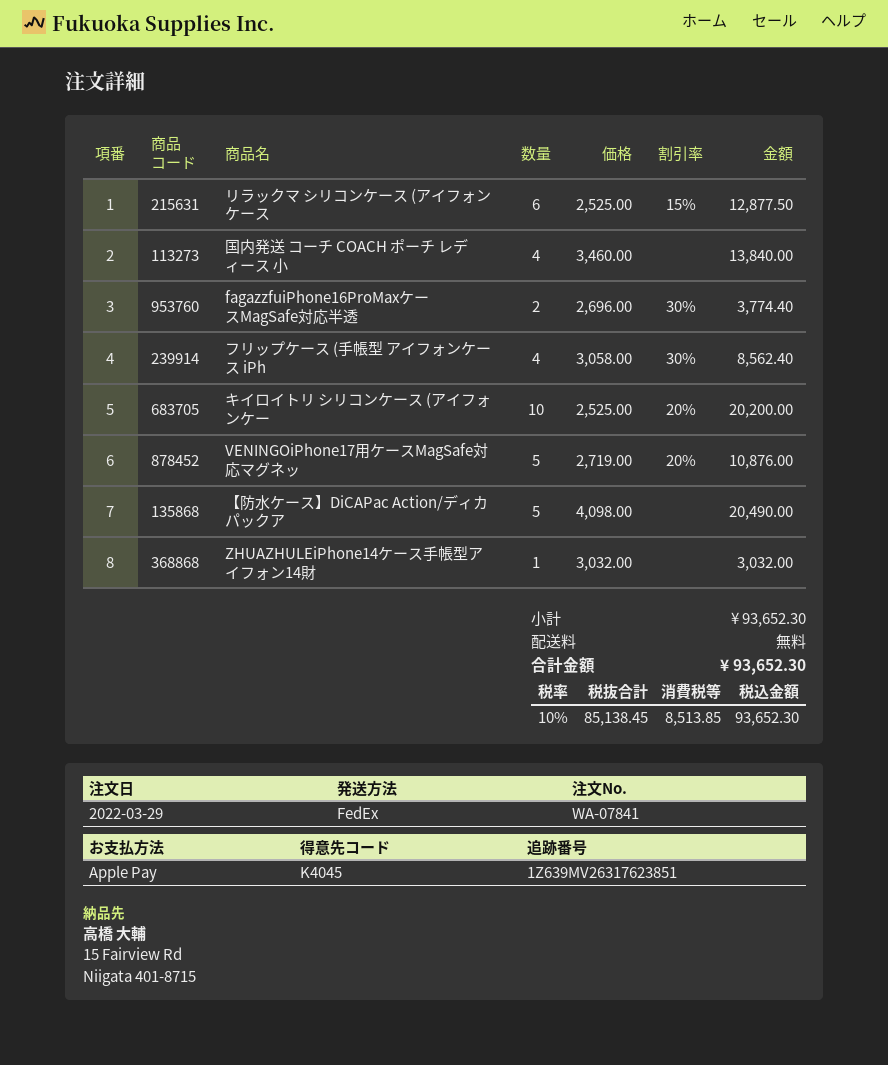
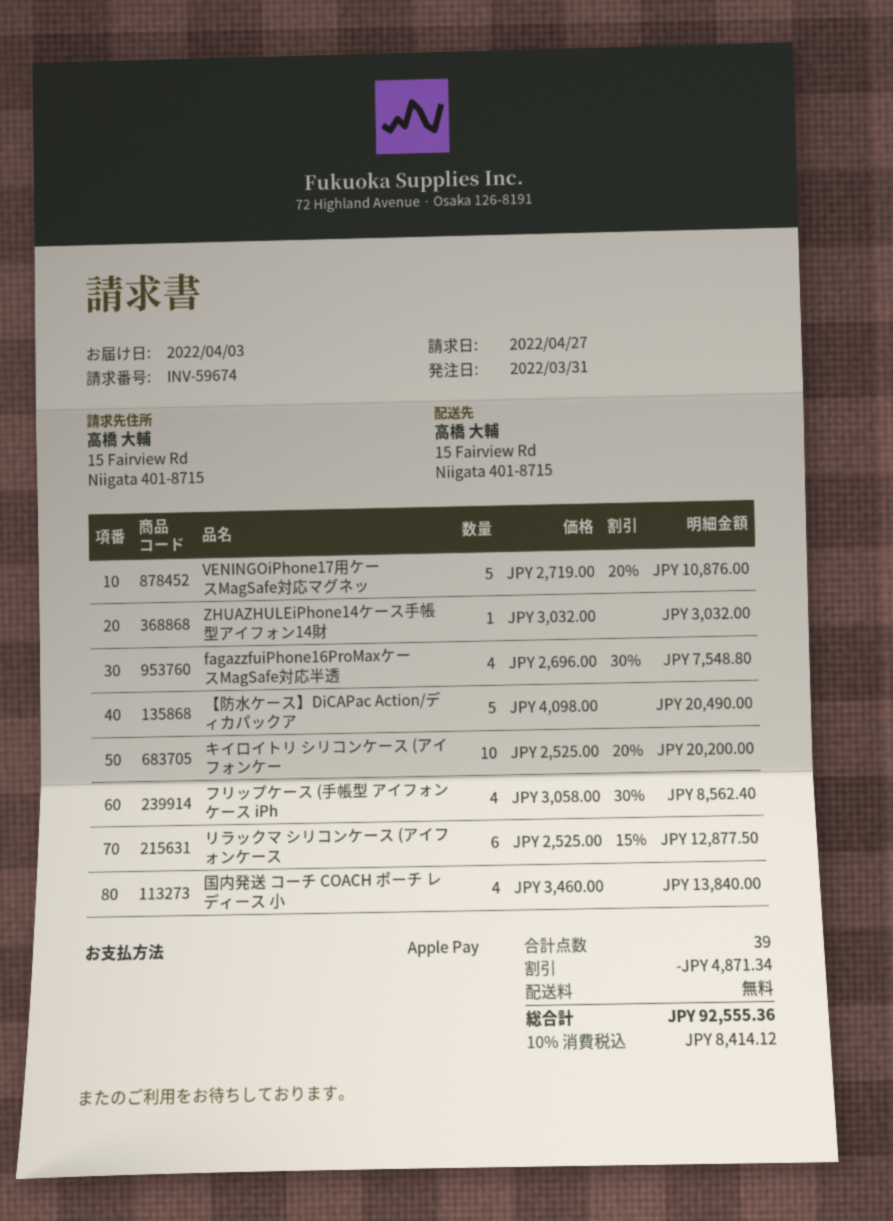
order date: 2022-03-29 -> 2022-03-31
fagazzfuiPhone16ProMaxケースMagSafe対応半透: 2 x 2696.00 - 30% = 3774.40 -> 4 x 2696.00 - 30% = 7548.80
discount: none -> 4871.34
tax: 10% = 8513.85 -> 10% = 8414.12
total: 93652.30 -> 92555.36

